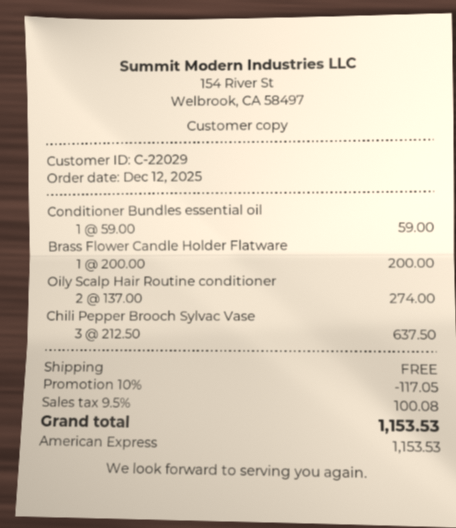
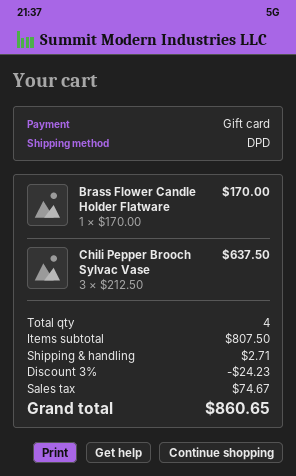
payment method: American Express -> gift card
Conditioner Bundles essential oil: 1 x 59.00 = 59.00 -> none
Brass Flower Candle Holder Flatware: 1 x 200.00 = 200.00 -> 1 x 170.00 = 170.00
Oily Scalp Hair Routine conditioner: 2 x 137.00 = 274.00 -> none
discount: 10% = 117.05 -> 3% = 24.23
shipping: 0.00 -> 2.71
tax: 100.08 -> 74.67
total: 1153.53 -> 860.65

